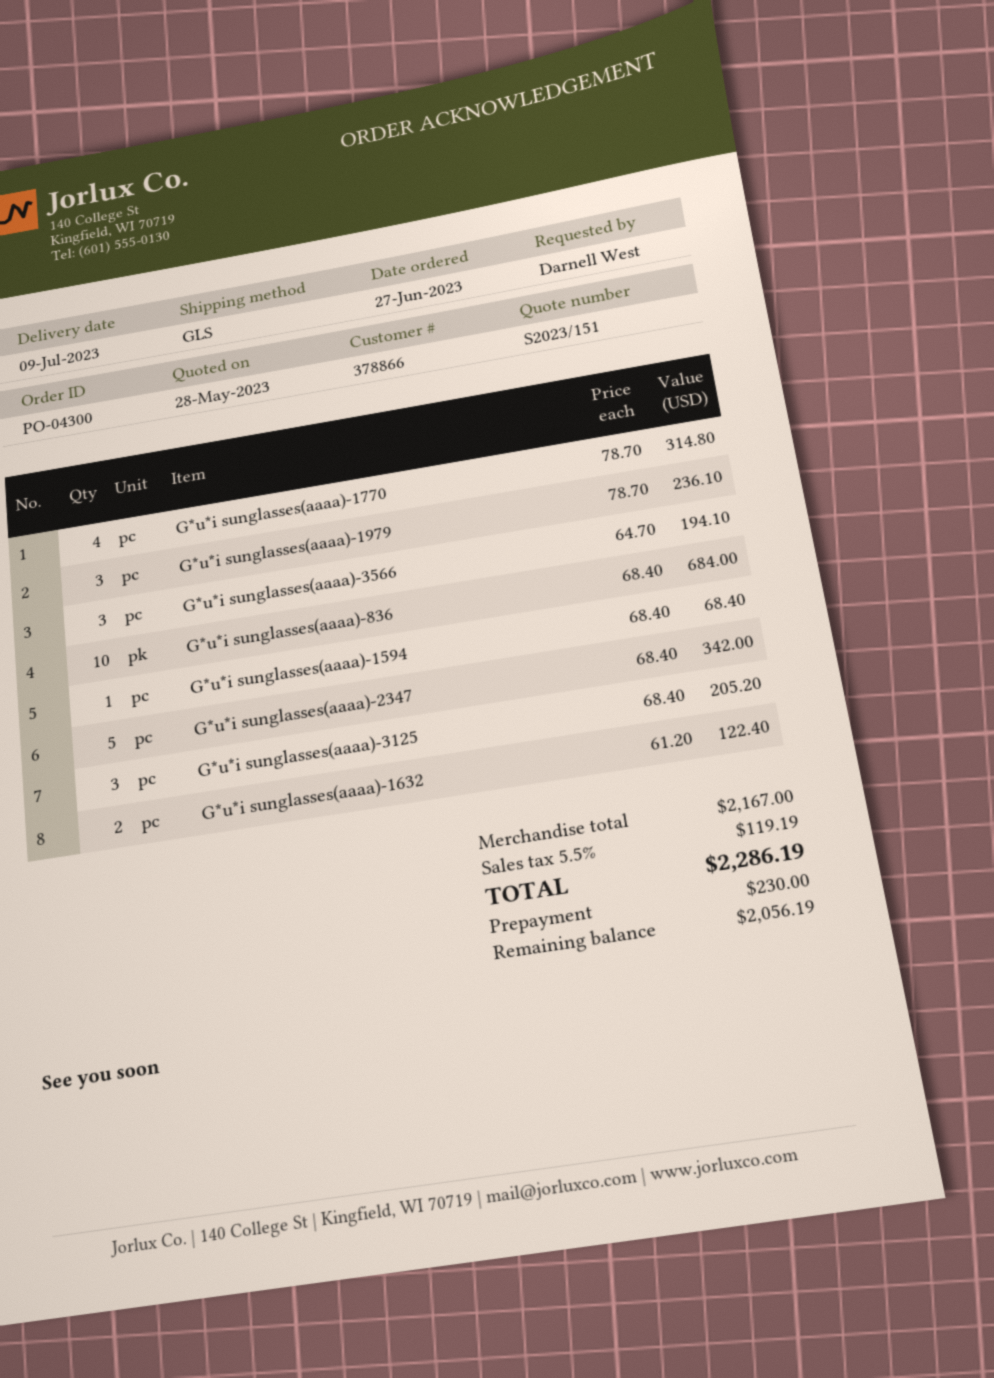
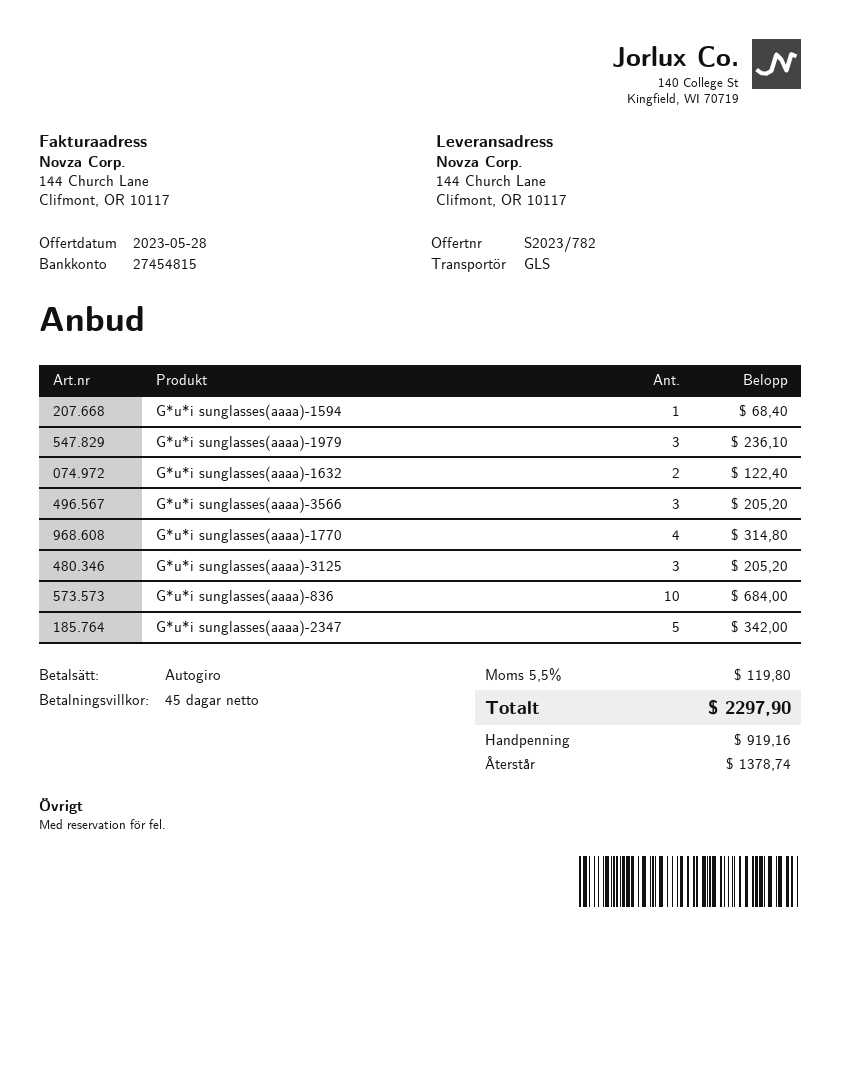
quote number: S2023/151 -> S2023/782
G*u*i sunglasses(aaaa)-3566: 3 for 194.10 -> 3 for 205.20
tax: 5.5% = 119.19 -> 5.5% = 119.80
total: 2286.19 -> 2297.90
deposit: 230.00 -> 919.16
balance: 2056.19 -> 1378.74

